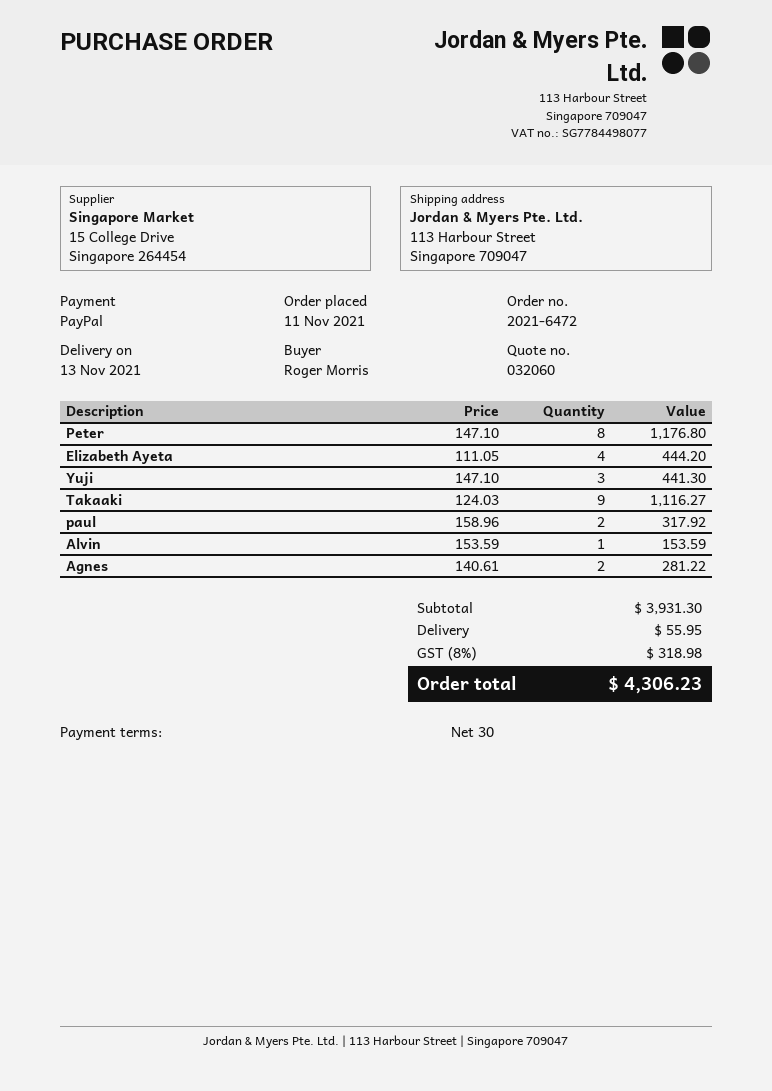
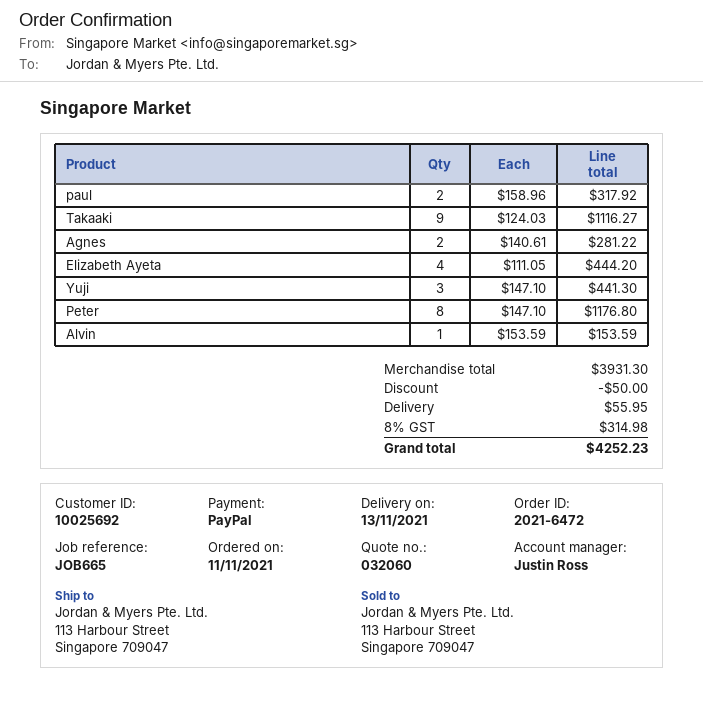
discount: none -> 50.00
tax: 8% = 318.98 -> 8% = 314.98
total: 4306.23 -> 4252.23

